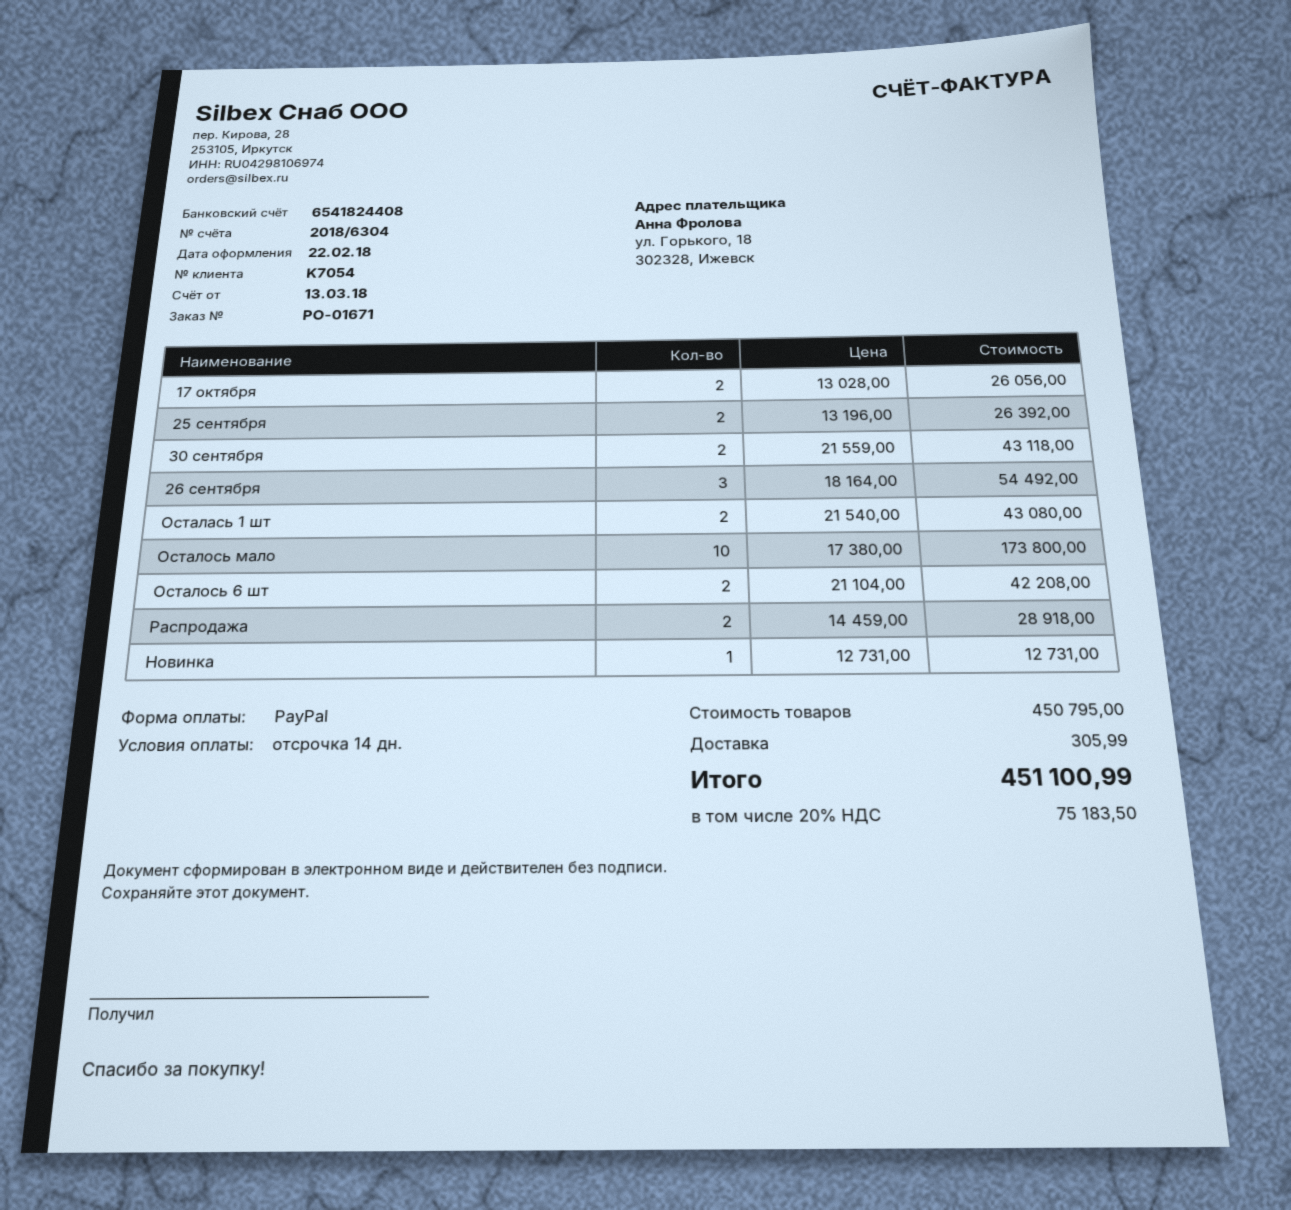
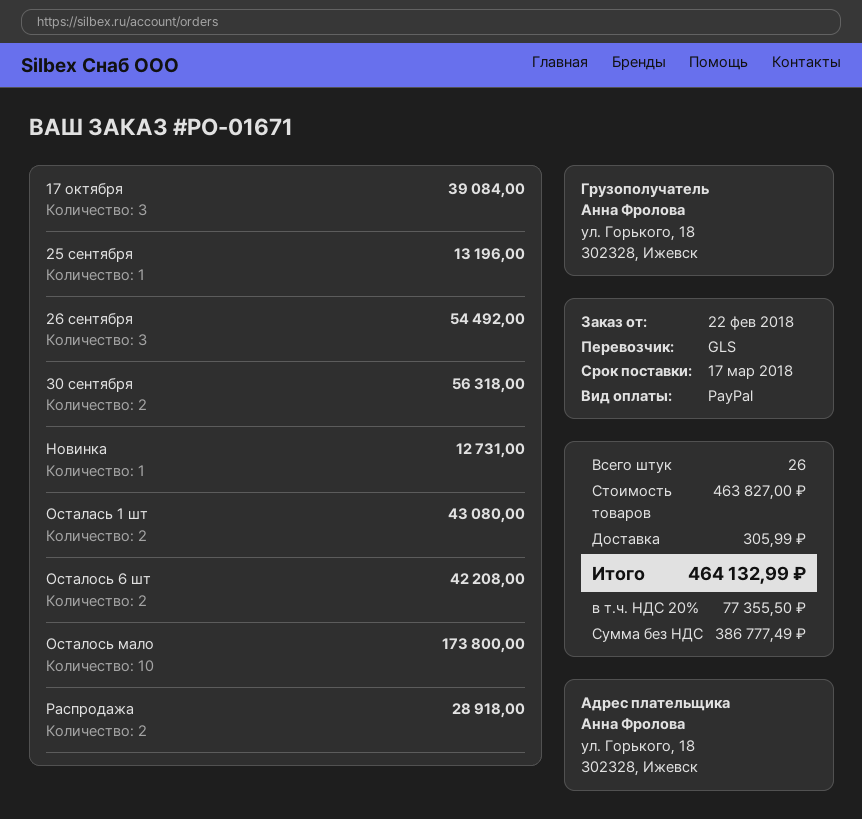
17 октября: 2 for 26056.00 -> 3 for 39084.00
25 сентября: 2 for 26392.00 -> 1 for 13196.00
30 сентября: 2 for 43118.00 -> 2 for 56318.00
subtotal: 450795.00 -> 463827.00
tax: 20% = 75183.50 -> 20% = 77355.50
total: 451100.99 -> 464132.99

